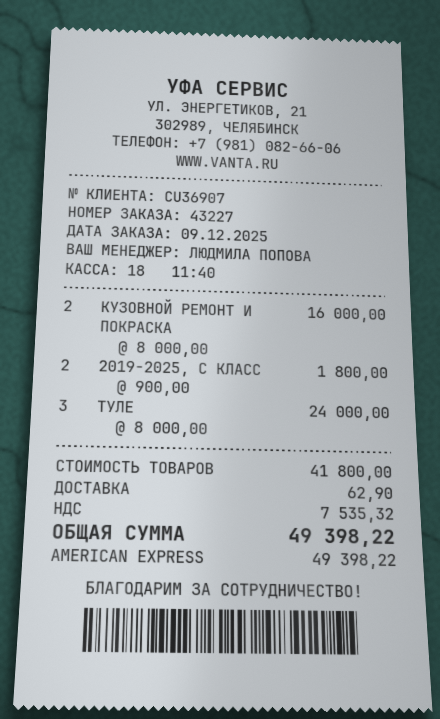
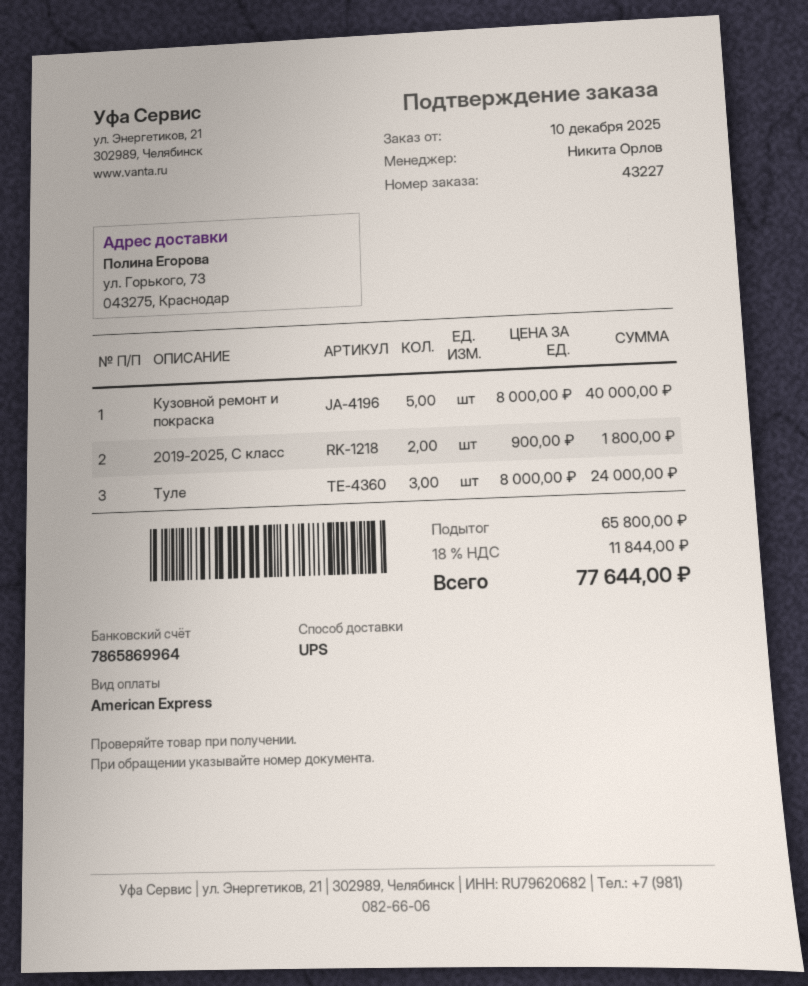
order date: 2025-12-09 -> 2025-12-10
sales rep: ЛЮДМИЛА ПОПОВА -> Никита Орлов
КУЗОВНОЙ РЕМОНТ И ПОКРАСКА: 2 x 8000.00 = 16000.00 -> 5 x 8000.00 = 40000.00
subtotal: 41800.00 -> 65800.00
shipping: 62.90 -> none
tax: 7535.32 -> 11844.00
total: 49398.22 -> 77644.00

